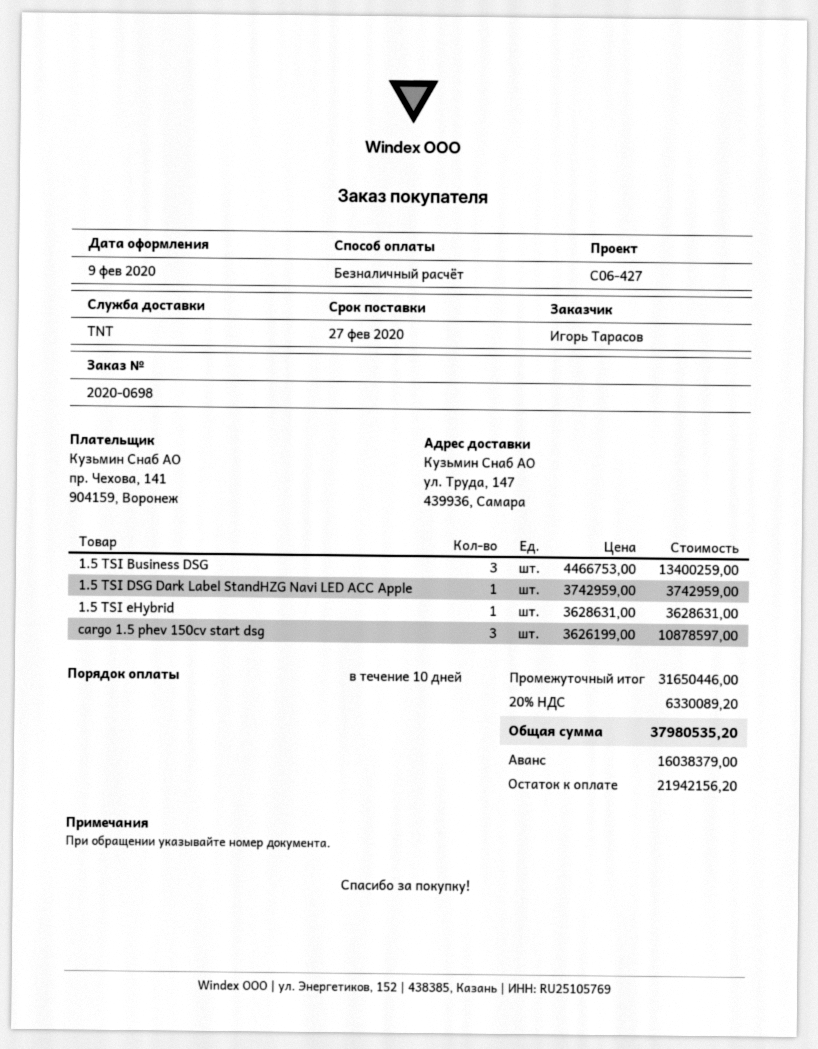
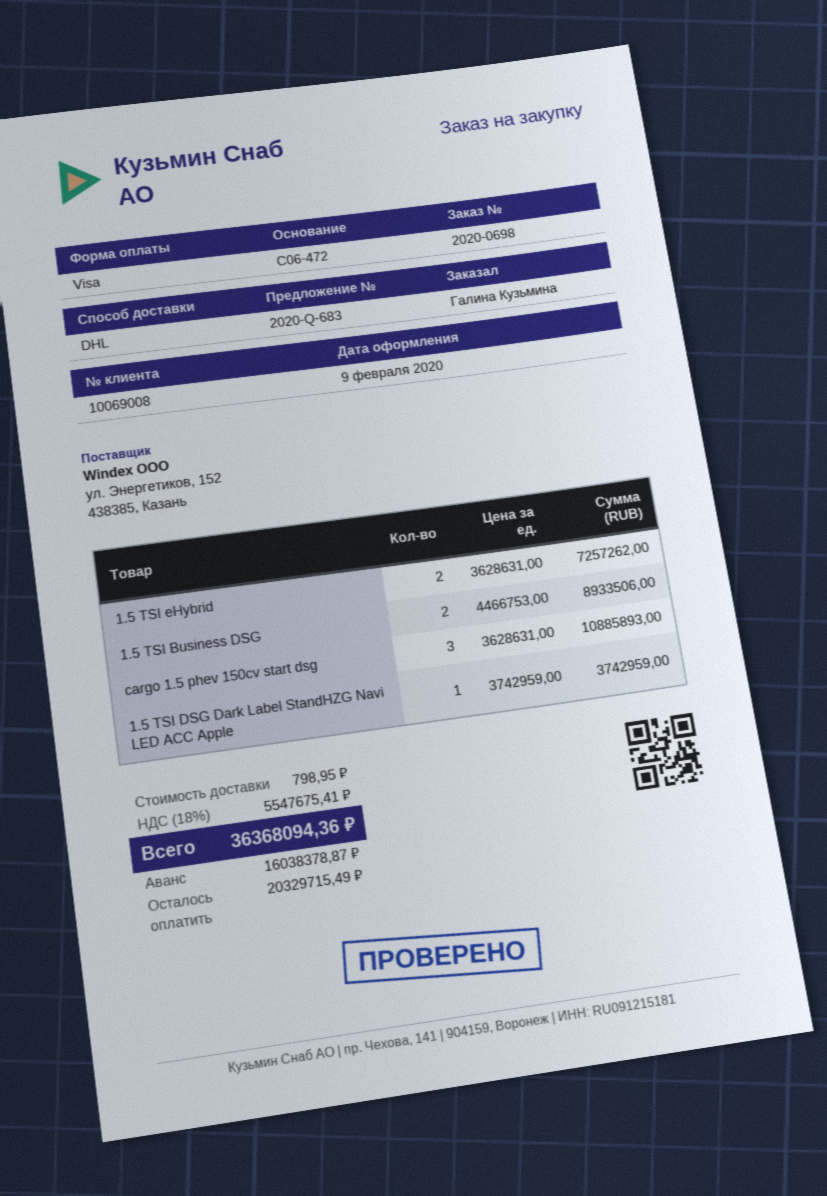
reference: C06-427 -> C06-472
ordered by: Игорь Тарасов -> Галина Кузьмина
payment method: bank transfer -> Visa
shipping method: TNT -> DHL
1.5 TSI Business DSG: 3 x 4466753.00 = 13400259.00 -> 2 x 4466753.00 = 8933506.00
1.5 TSI eHybrid: 1 x 3628631.00 = 3628631.00 -> 2 x 3628631.00 = 7257262.00
cargo 1.5 phev 150cv start dsg: 3 x 3626199.00 = 10878597.00 -> 3 x 3628631.00 = 10885893.00
shipping: none -> 798.95
tax: 20% = 6330089.20 -> 18% = 5547675.41
total: 37980535.20 -> 36368094.36
deposit: 16038379.00 -> 16038378.87
balance: 21942156.20 -> 20329715.49

